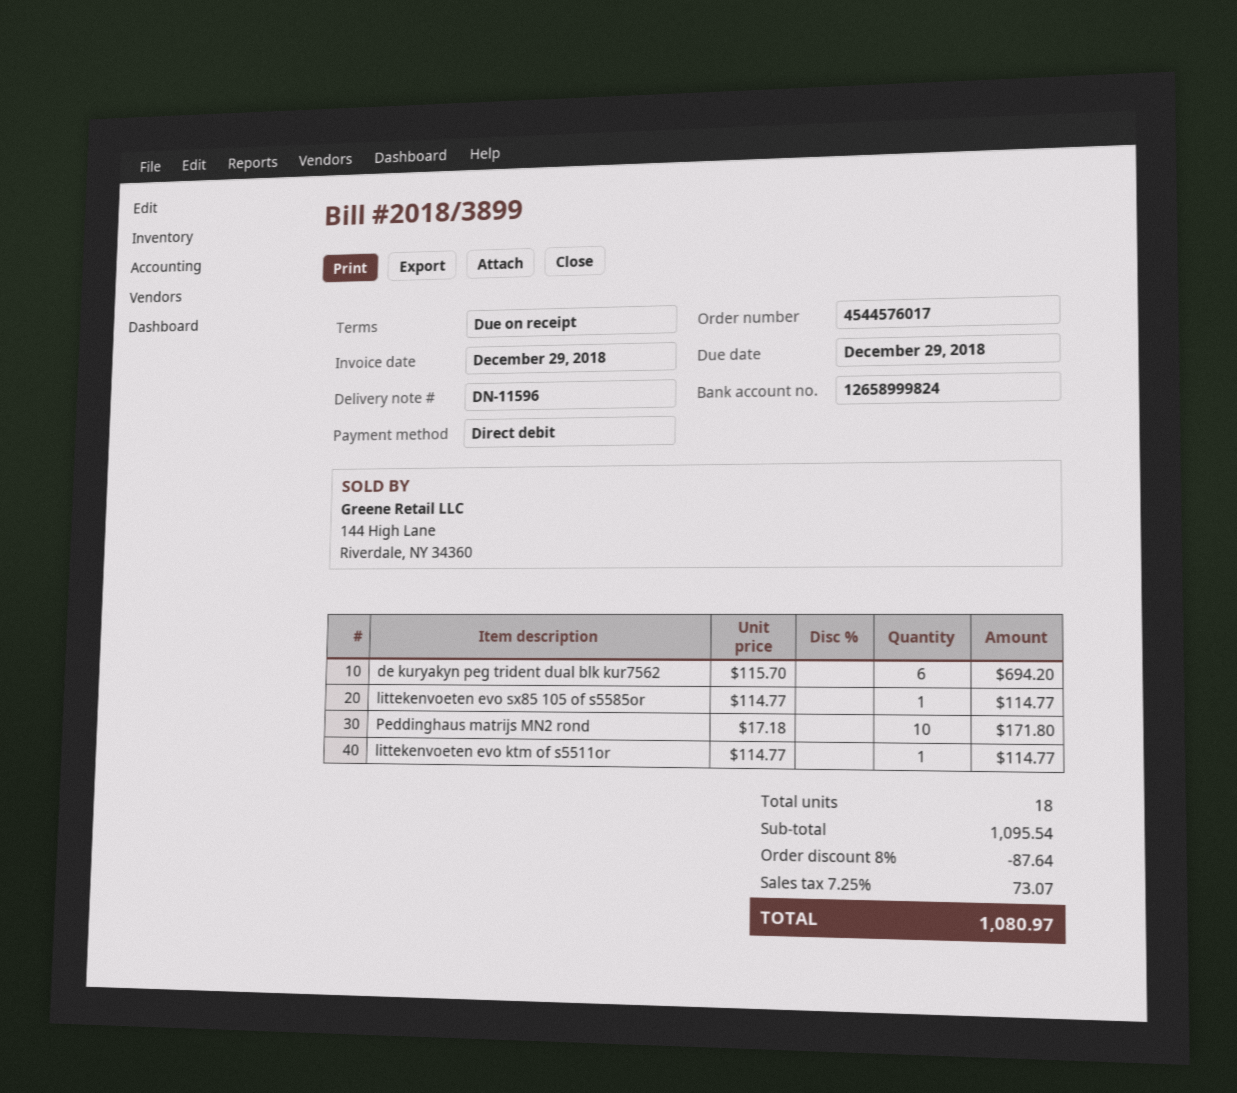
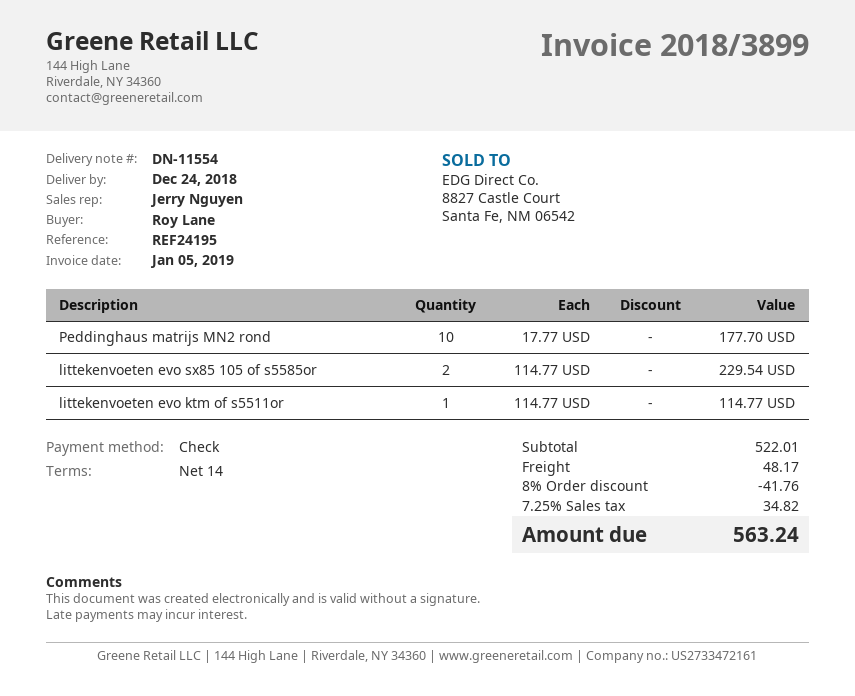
delivery note number: DN-11596 -> DN-11554
invoice date: 2018-12-29 -> 2019-01-05
payment terms: on receipt -> 14 days
payment method: direct debit -> cheque
de kuryakyn peg trident dual blk kur7562: 6 x 115.70 = 694.20 -> none
littekenvoeten evo sx85 105 of s5585or: 1 x 114.77 = 114.77 -> 2 x 114.77 = 229.54
Peddinghaus matrijs MN2 rond: 10 x 17.18 = 171.80 -> 10 x 17.77 = 177.70
subtotal: 1095.54 -> 522.01
discount: 8% = 87.64 -> 8% = 41.76
shipping: none -> 48.17
tax: 7.25% = 73.07 -> 7.25% = 34.82
total: 1080.97 -> 563.24

